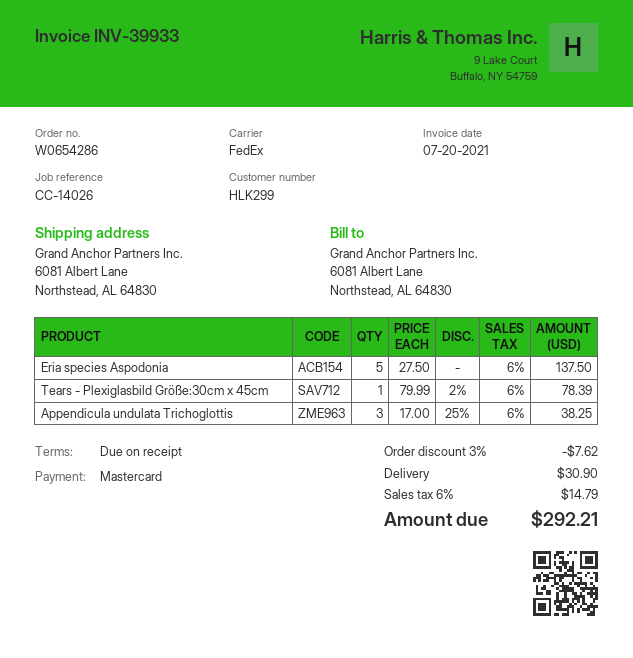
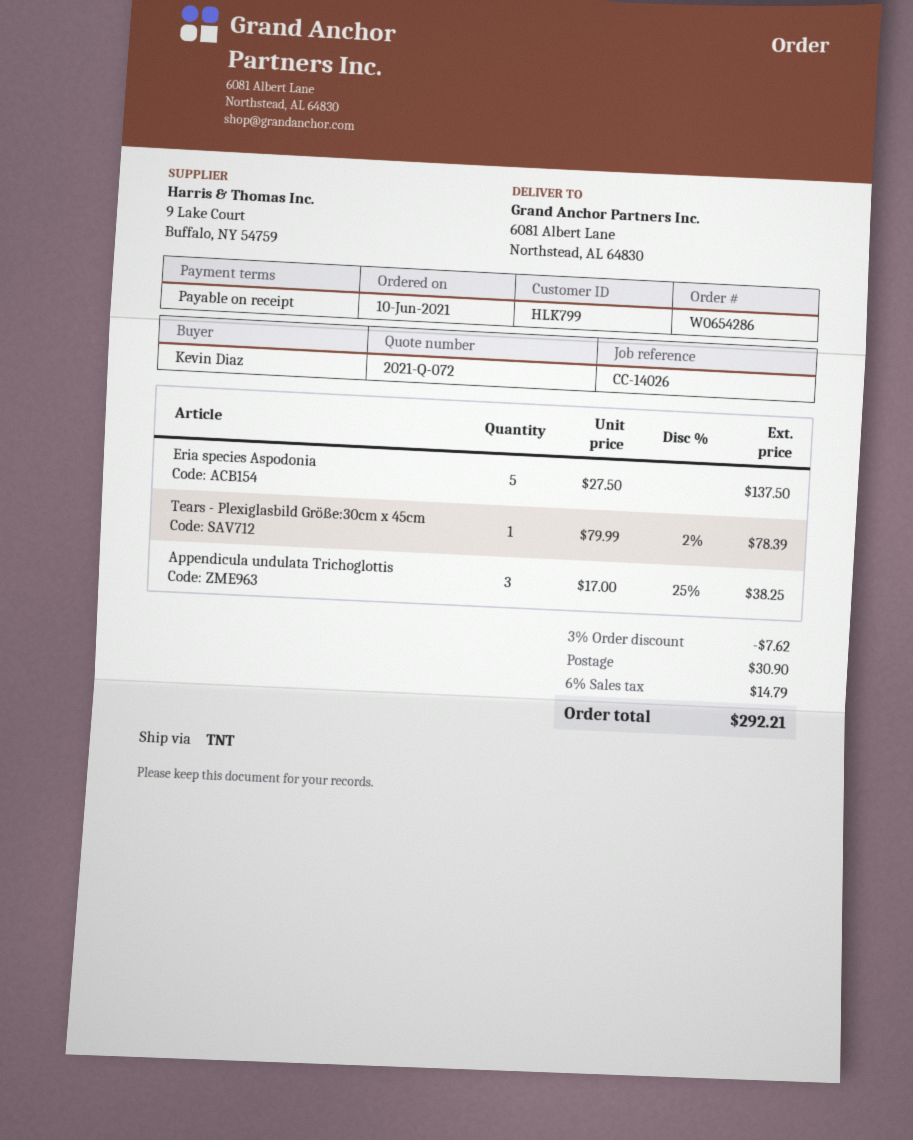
customer number: HLK299 -> HLK799
shipping method: FedEx -> TNT

